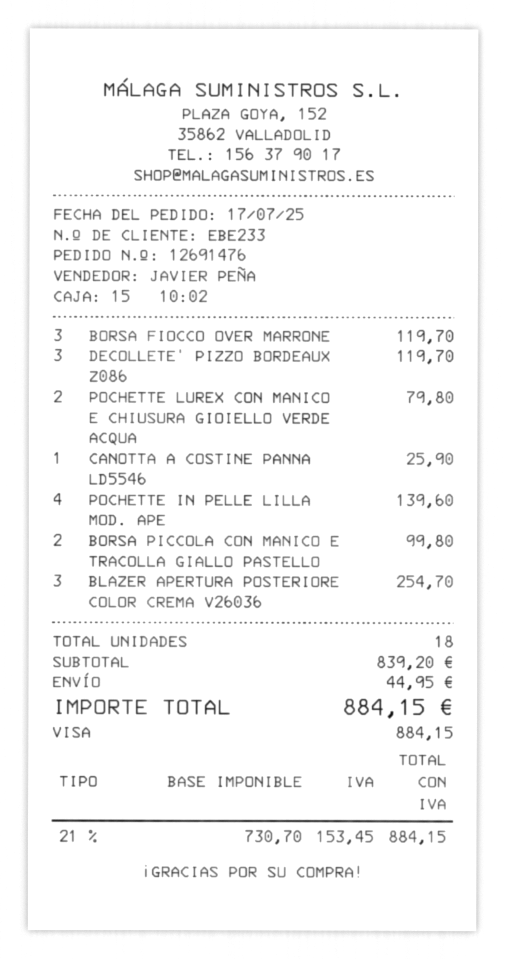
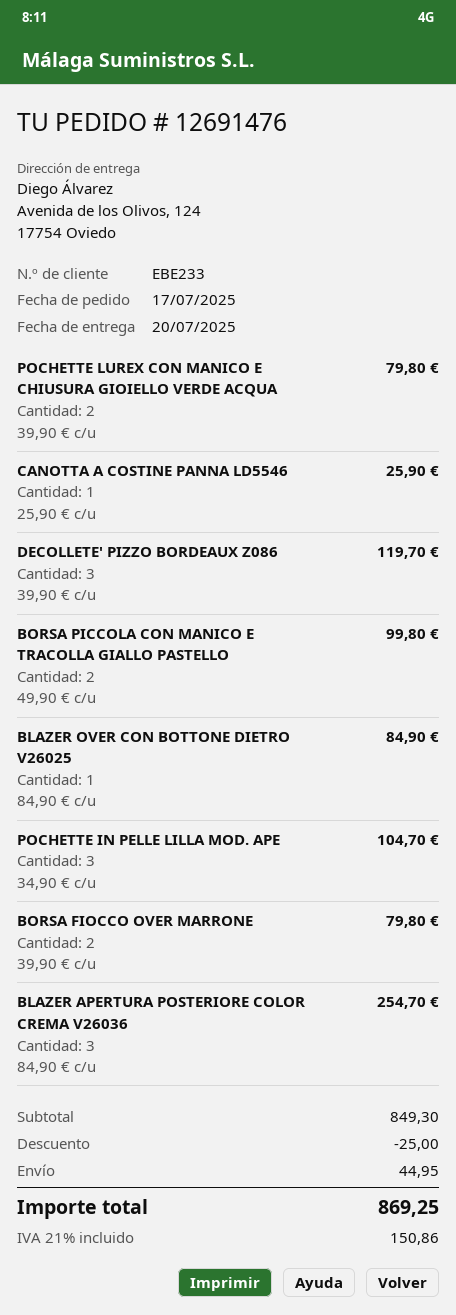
BORSA FIOCCO OVER MARRONE: 3 for 119.70 -> 2 for 79.80
POCHETTE IN PELLE LILLA MOD. APE: 4 for 139.60 -> 3 for 104.70
BLAZER OVER CON BOTTONE DIETRO V26025: none -> 1 for 84.90
subtotal: 839.20 -> 849.30
discount: none -> 25.00
tax: 21% = 153.45 -> 21% = 150.86
total: 884.15 -> 869.25

